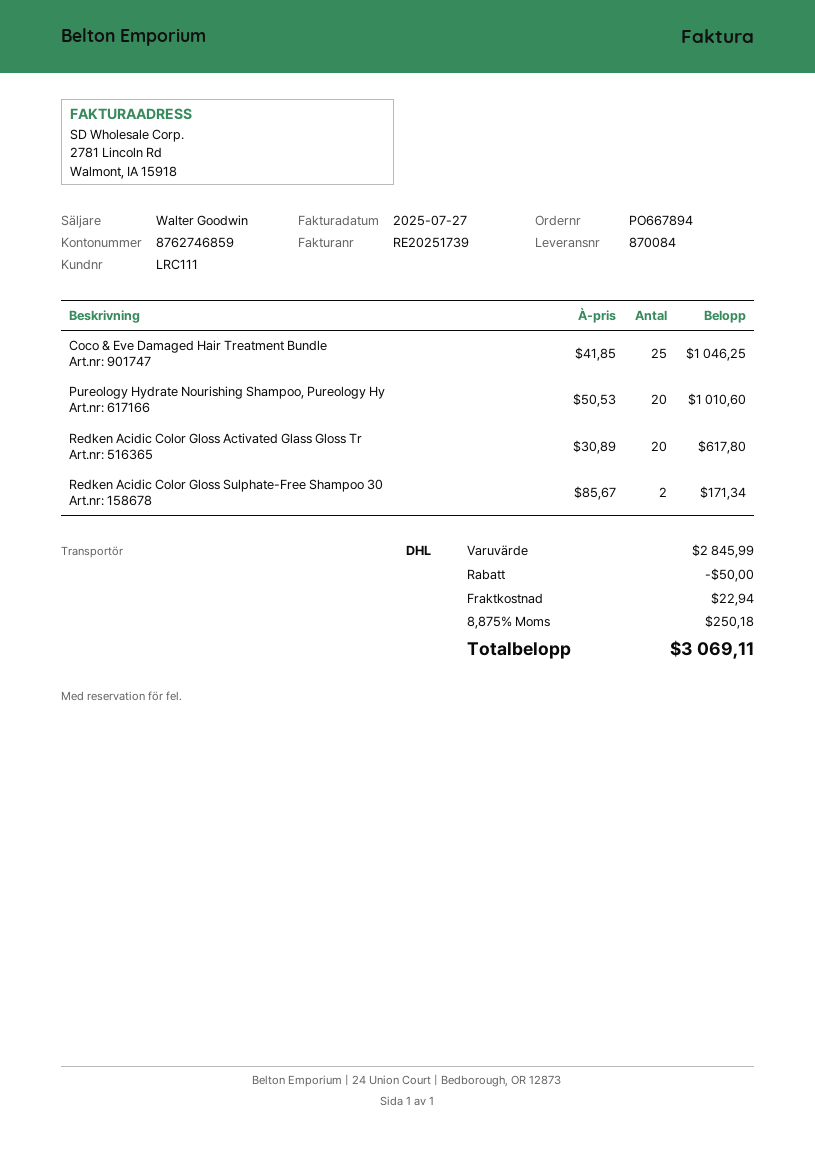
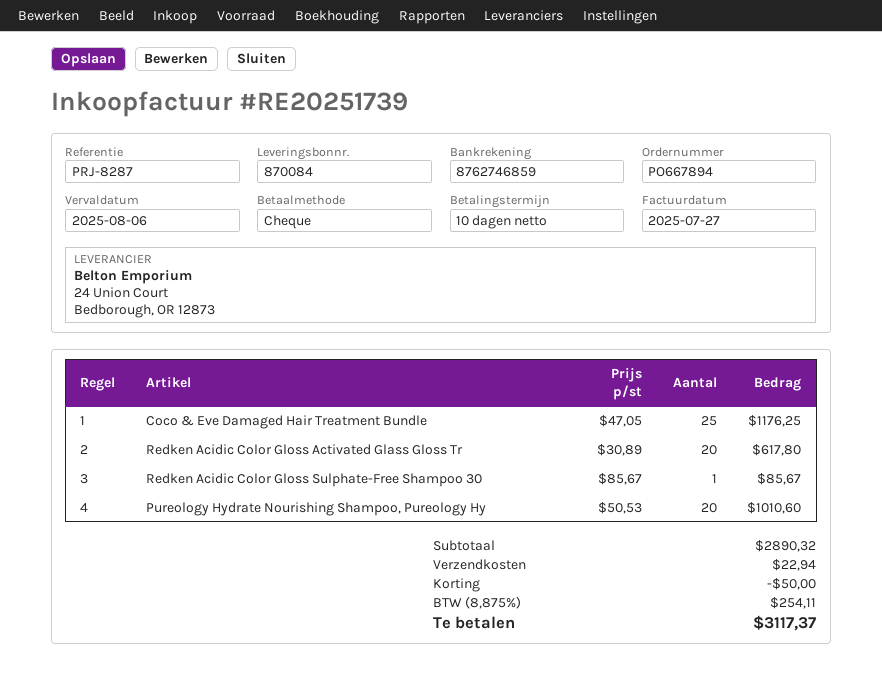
Coco & Eve Damaged Hair Treatment Bundle: 25 x 41.85 = 1046.25 -> 25 x 47.05 = 1176.25
Redken Acidic Color Gloss Sulphate-Free Shampoo 30: 2 x 85.67 = 171.34 -> 1 x 85.67 = 85.67
subtotal: 2845.99 -> 2890.32
tax: 8.875% = 250.18 -> 8.875% = 254.11
total: 3069.11 -> 3117.37

